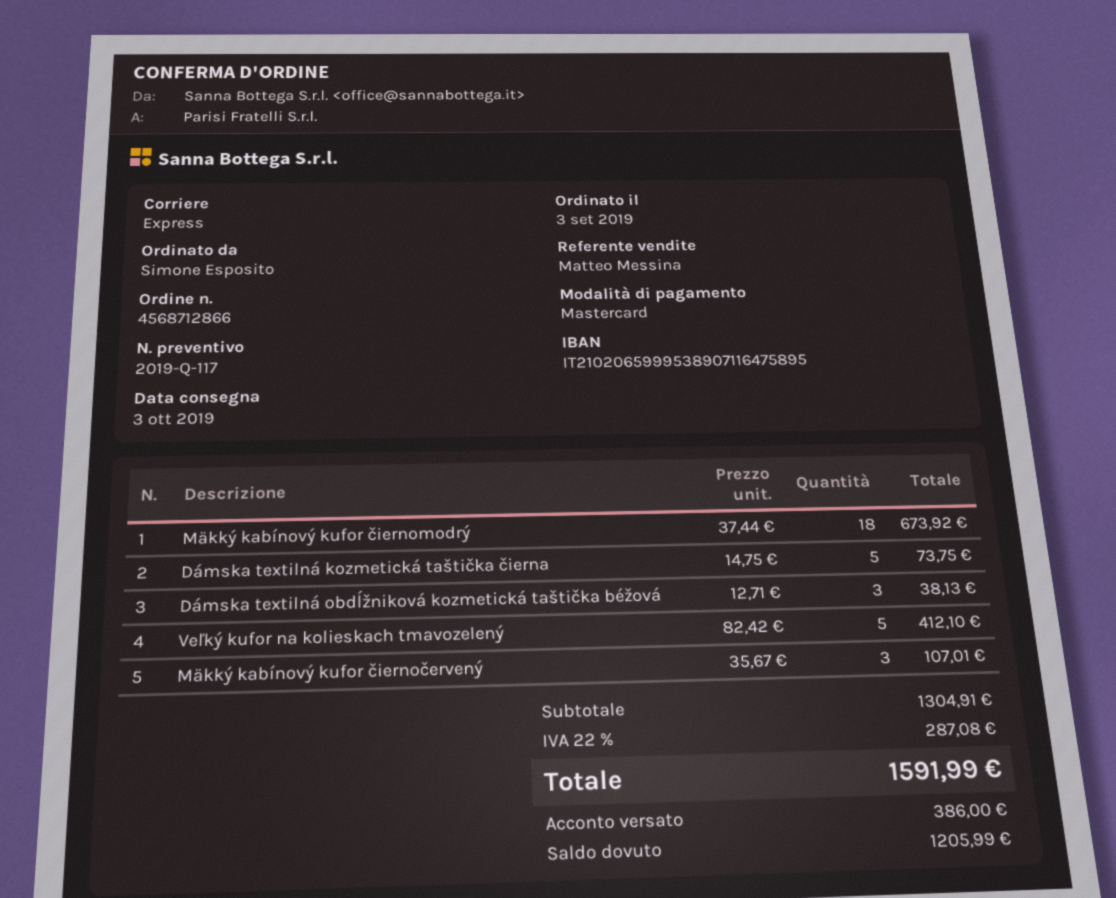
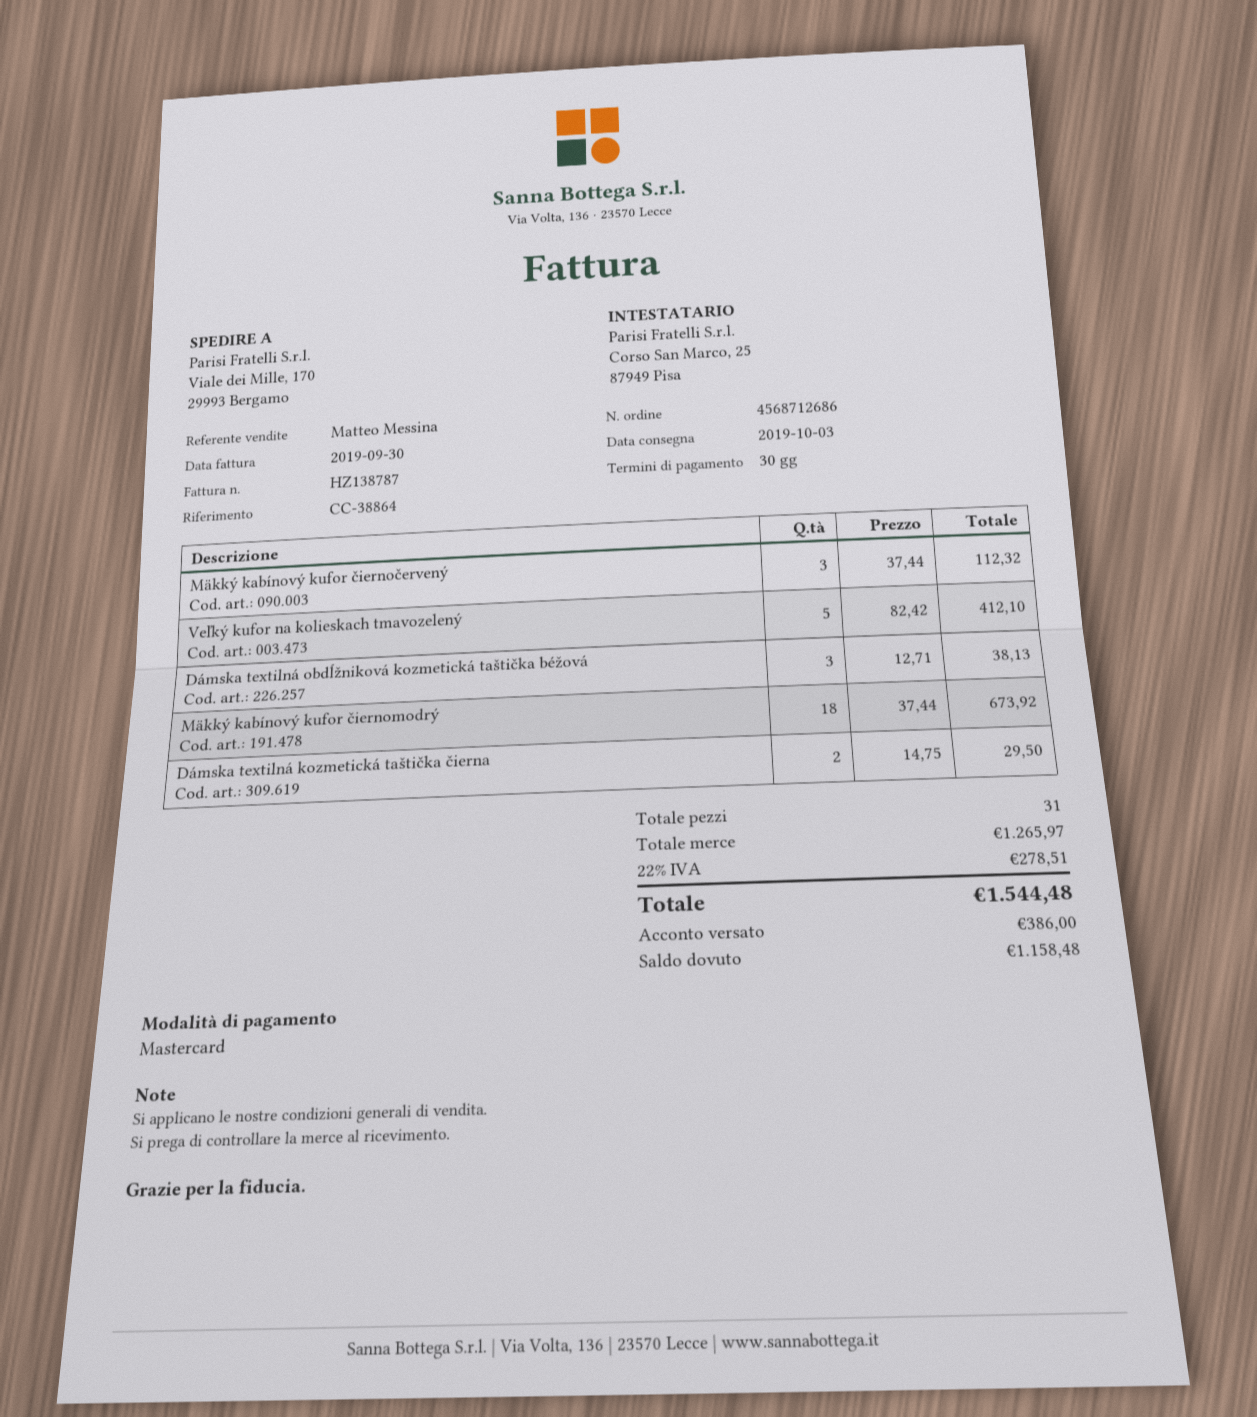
order number: 4568712866 -> 4568712686
Dámska textilná kozmetická taštička čierna: 5 x 14.75 = 73.75 -> 2 x 14.75 = 29.50
Mäkký kabínový kufor čiernočervený: 3 x 35.67 = 107.01 -> 3 x 37.44 = 112.32
subtotal: 1304.91 -> 1265.97
tax: 22% = 287.08 -> 22% = 278.51
total: 1591.99 -> 1544.48
balance: 1205.99 -> 1158.48

